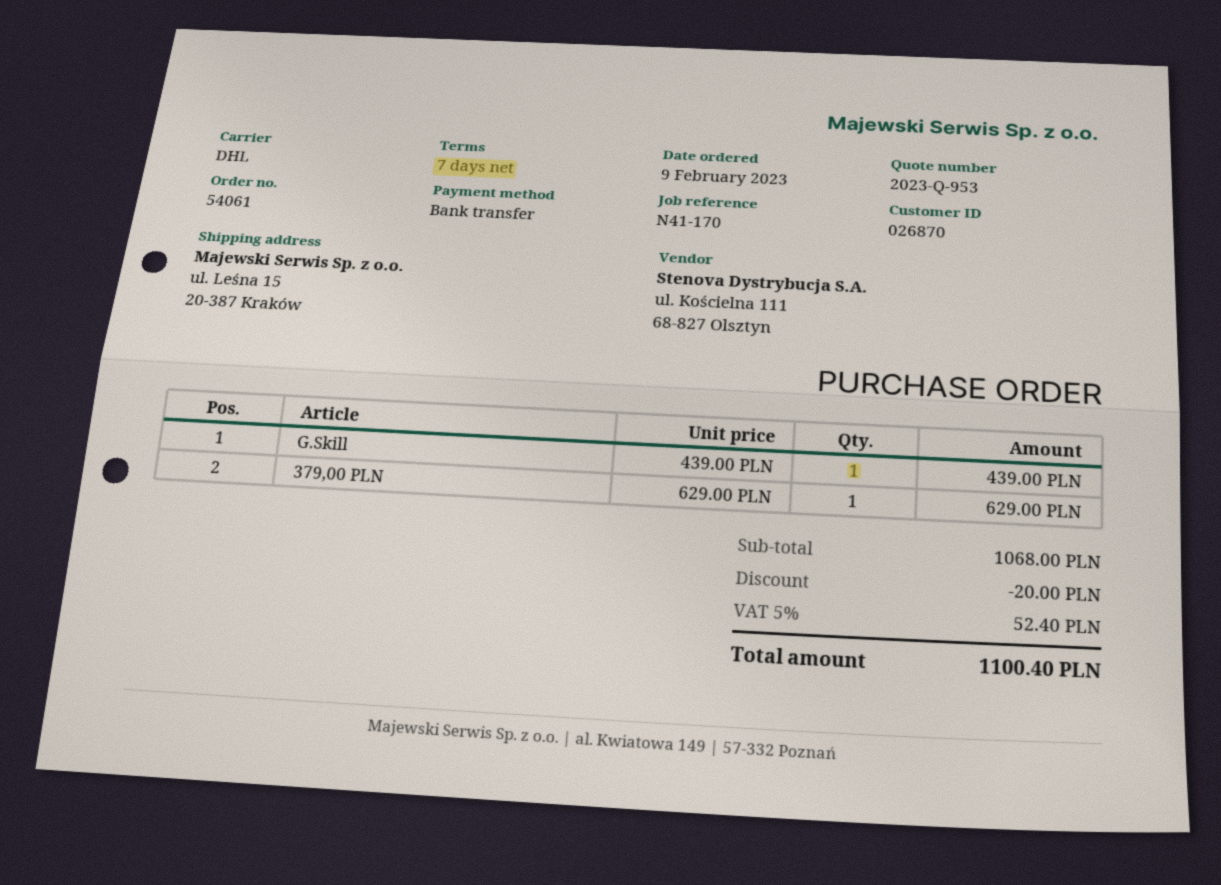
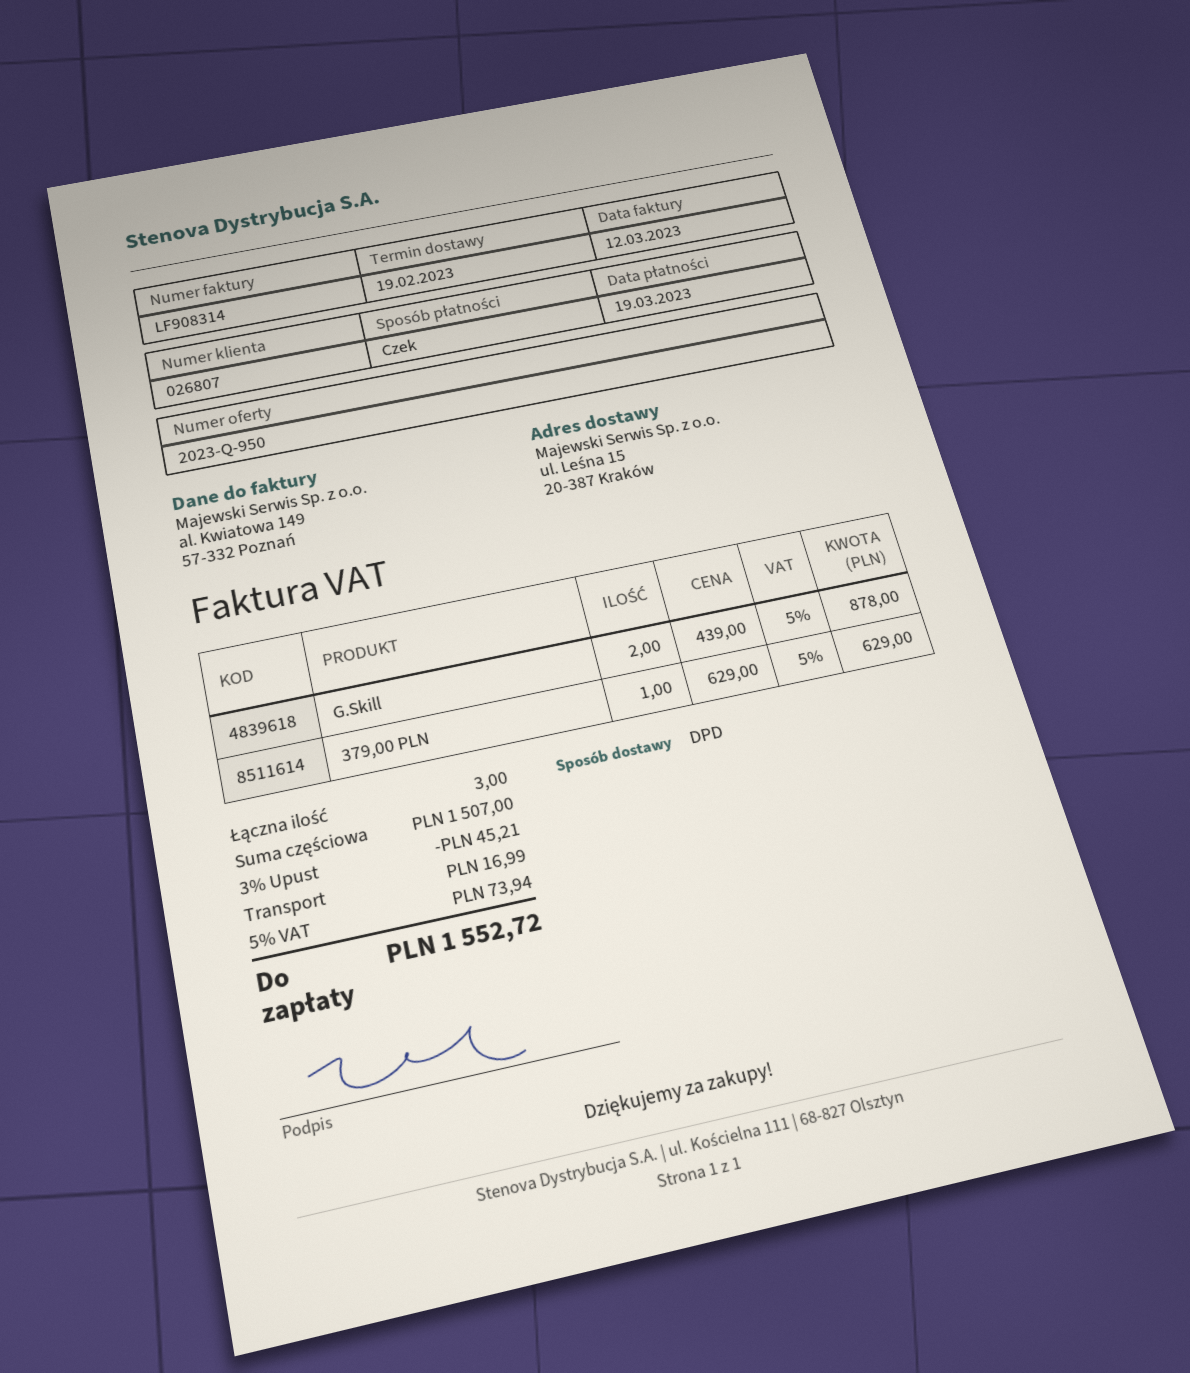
quote number: 2023-Q-953 -> 2023-Q-950
customer number: 026870 -> 026807
payment method: bank transfer -> cheque
shipping method: DHL -> DPD
G.Skill: 1 x 439.00 = 439.00 -> 2 x 439.00 = 878.00
subtotal: 1068.00 -> 1507.00
discount: 20.00 -> 45.21
shipping: none -> 16.99
tax: 5% = 52.40 -> 5% = 73.94
total: 1100.40 -> 1552.72

